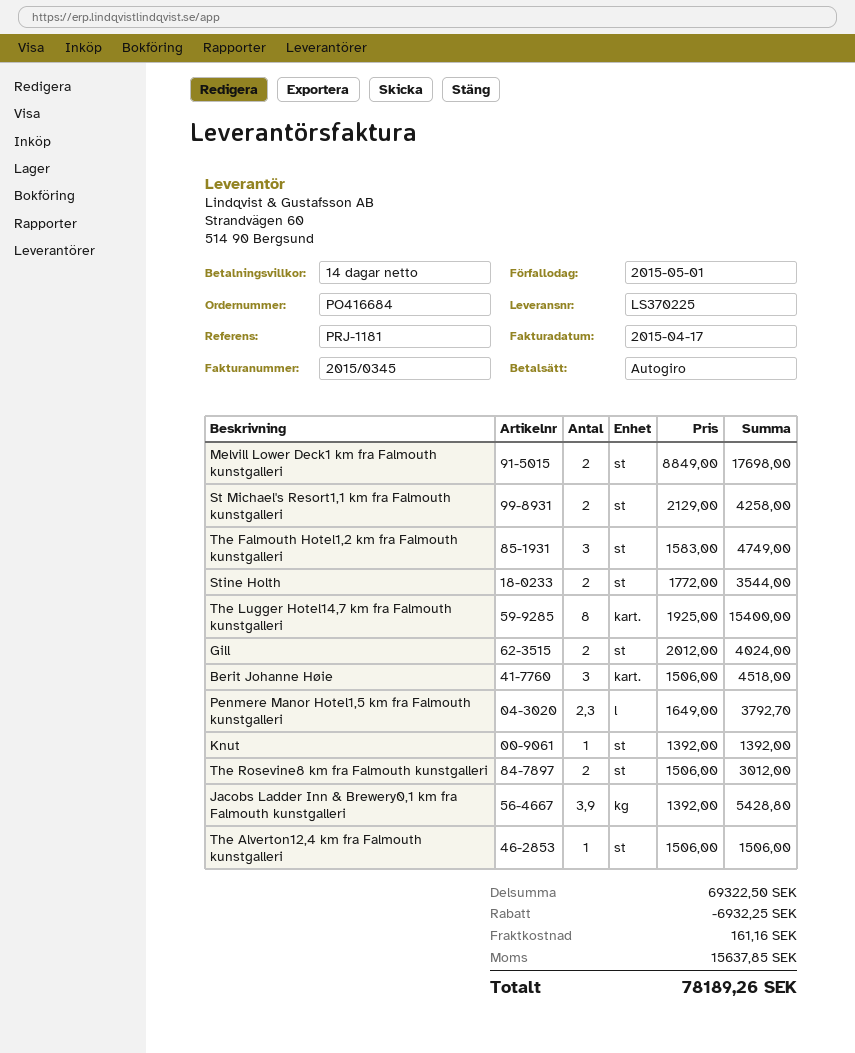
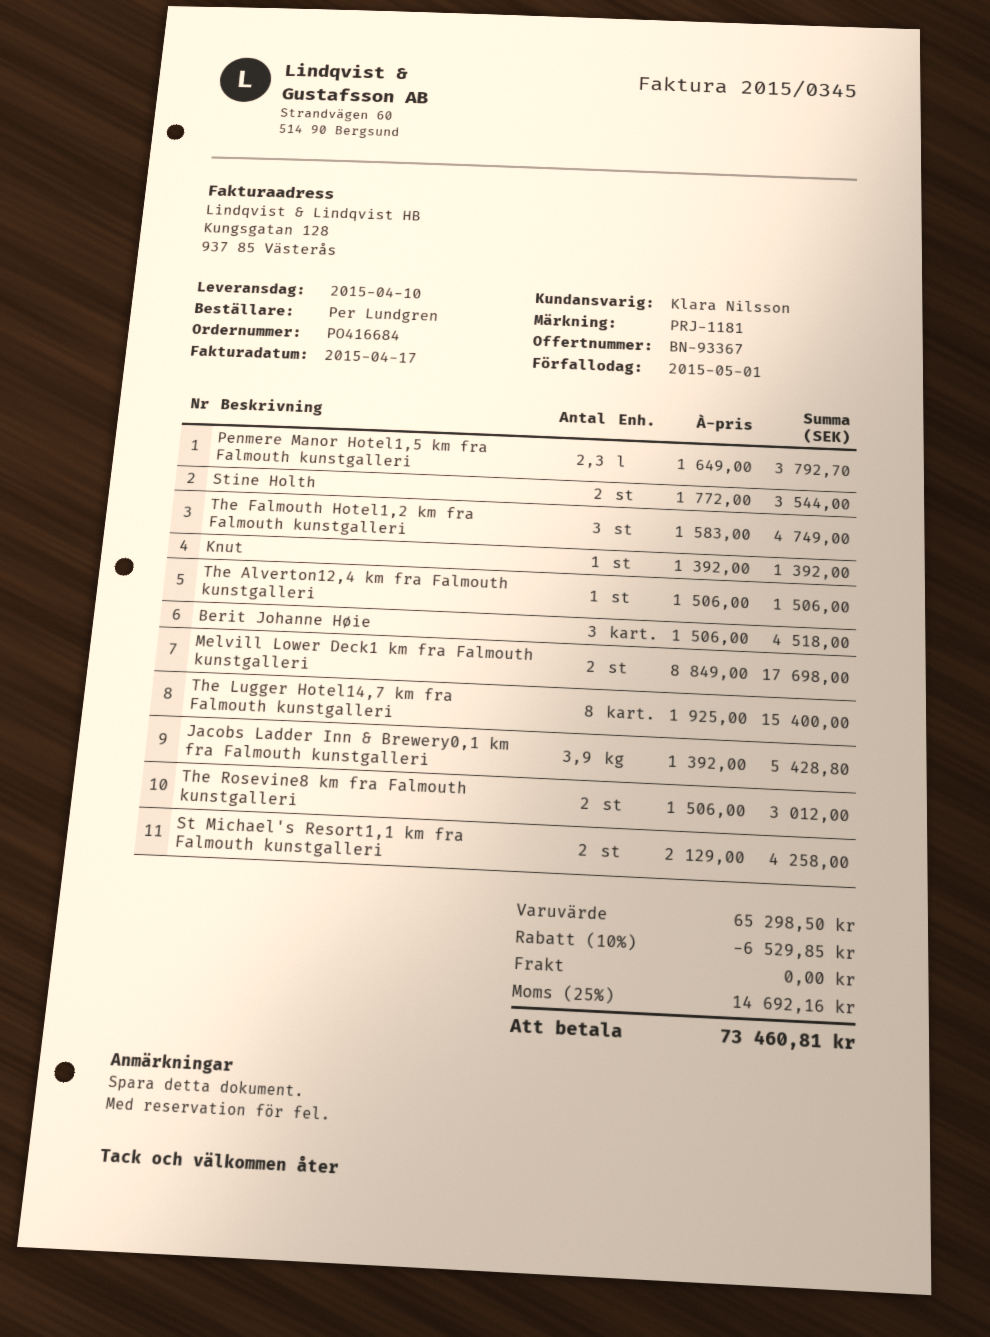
Gill: 2 x 2012.00 = 4024.00 -> none
subtotal: 69322.50 -> 65298.50
discount: 6932.25 -> 6529.85
shipping: 161.16 -> 0.00
tax: 15637.85 -> 14692.16
total: 78189.26 -> 73460.81

